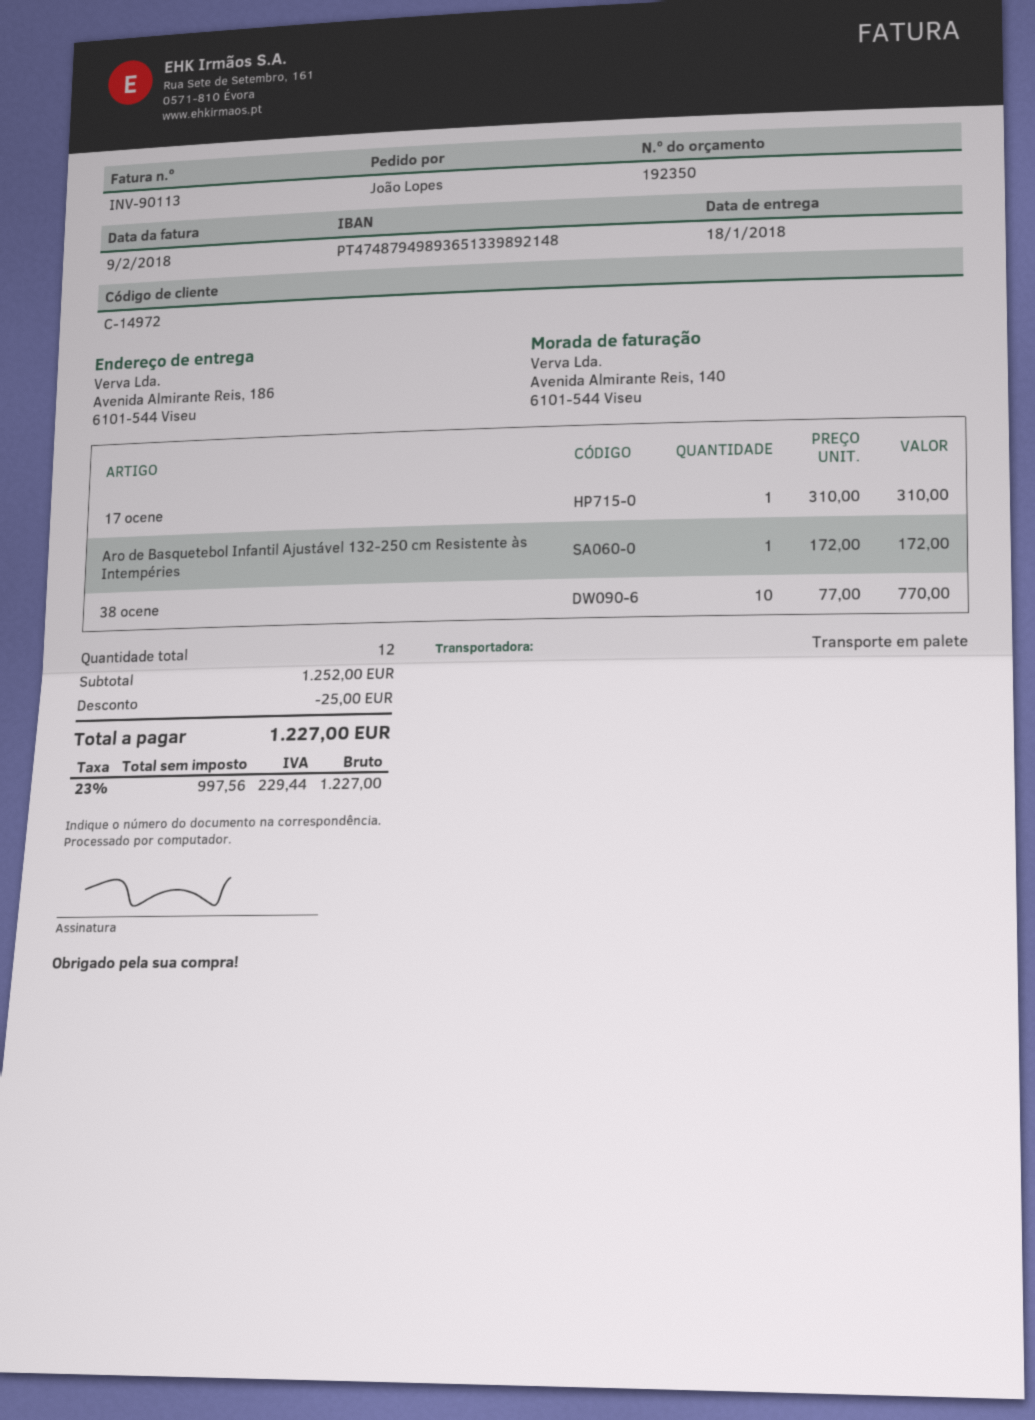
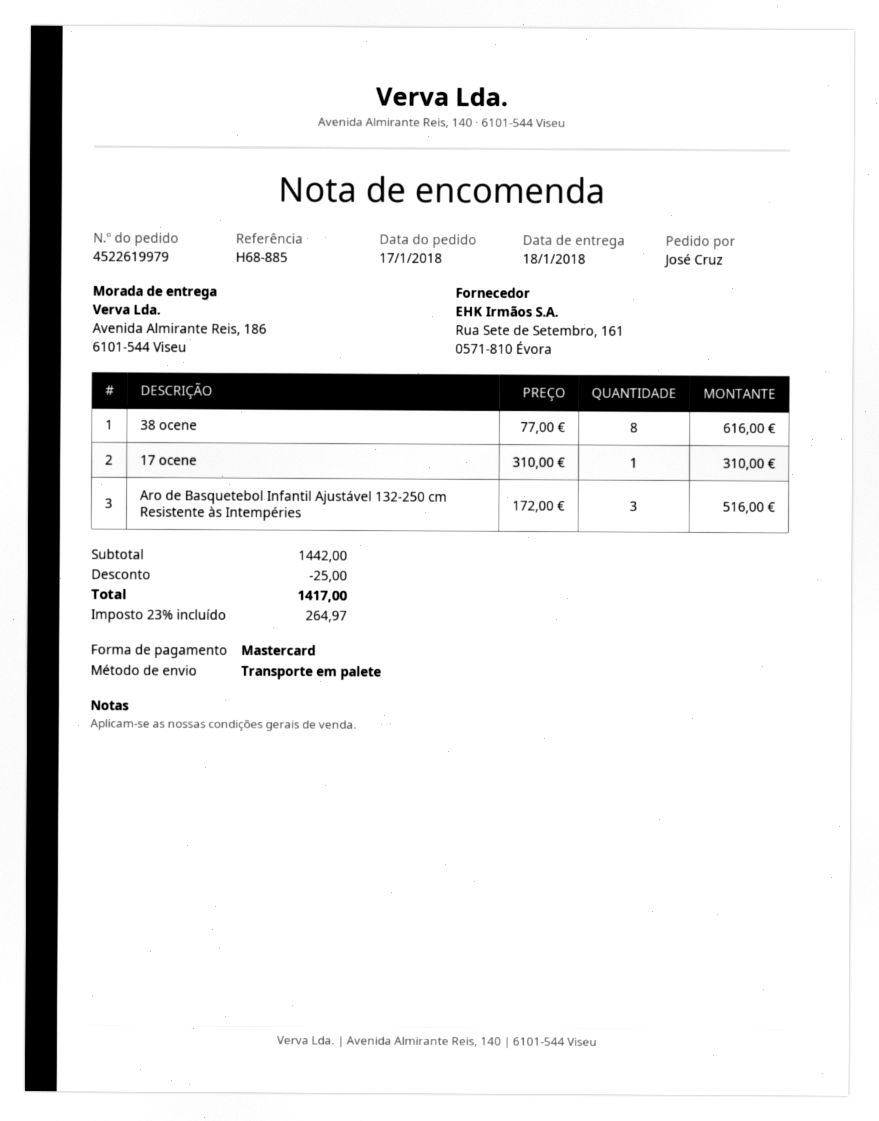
ordered by: João Lopes -> José Cruz
Aro de Basquetebol Infantil Ajustável 132-250 cm Resistente às Intempéries: 1 x 172.00 = 172.00 -> 3 x 172.00 = 516.00
38 ocene: 10 x 77.00 = 770.00 -> 8 x 77.00 = 616.00
subtotal: 1252.00 -> 1442.00
tax: 23% = 229.44 -> 23% = 264.97
total: 1227.00 -> 1417.00

